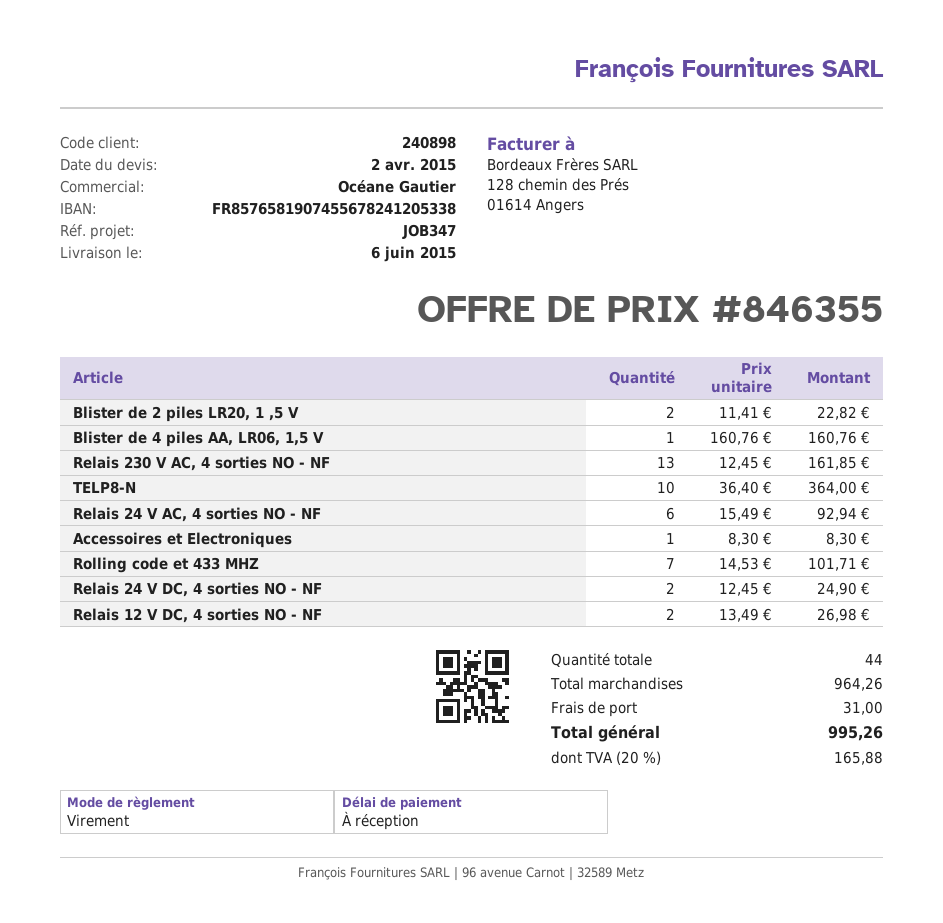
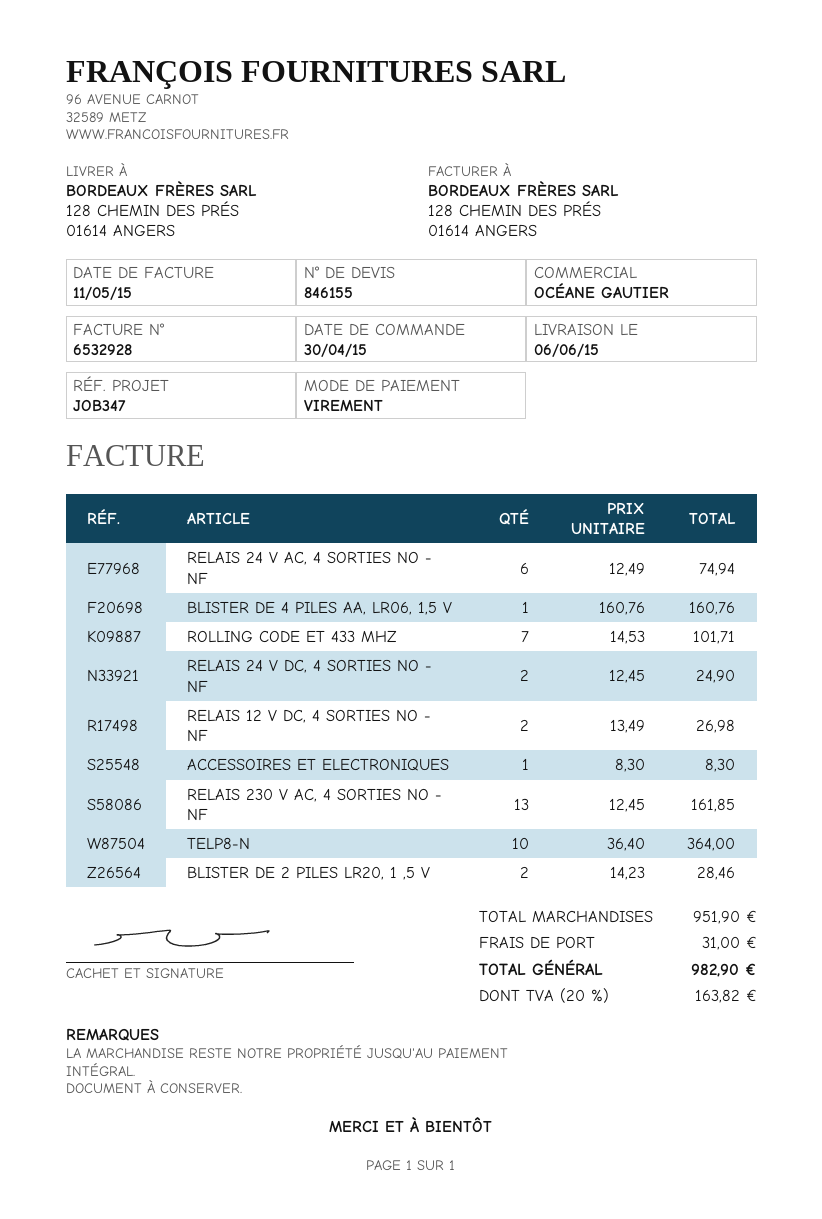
quote number: 846355 -> 846155
Blister de 2 piles LR20, 1 ,5 V: 2 x 11.41 = 22.82 -> 2 x 14.23 = 28.46
Relais 24 V AC, 4 sorties NO - NF: 6 x 15.49 = 92.94 -> 6 x 12.49 = 74.94
subtotal: 964.26 -> 951.90
tax: 20% = 165.88 -> 20% = 163.82
total: 995.26 -> 982.90

